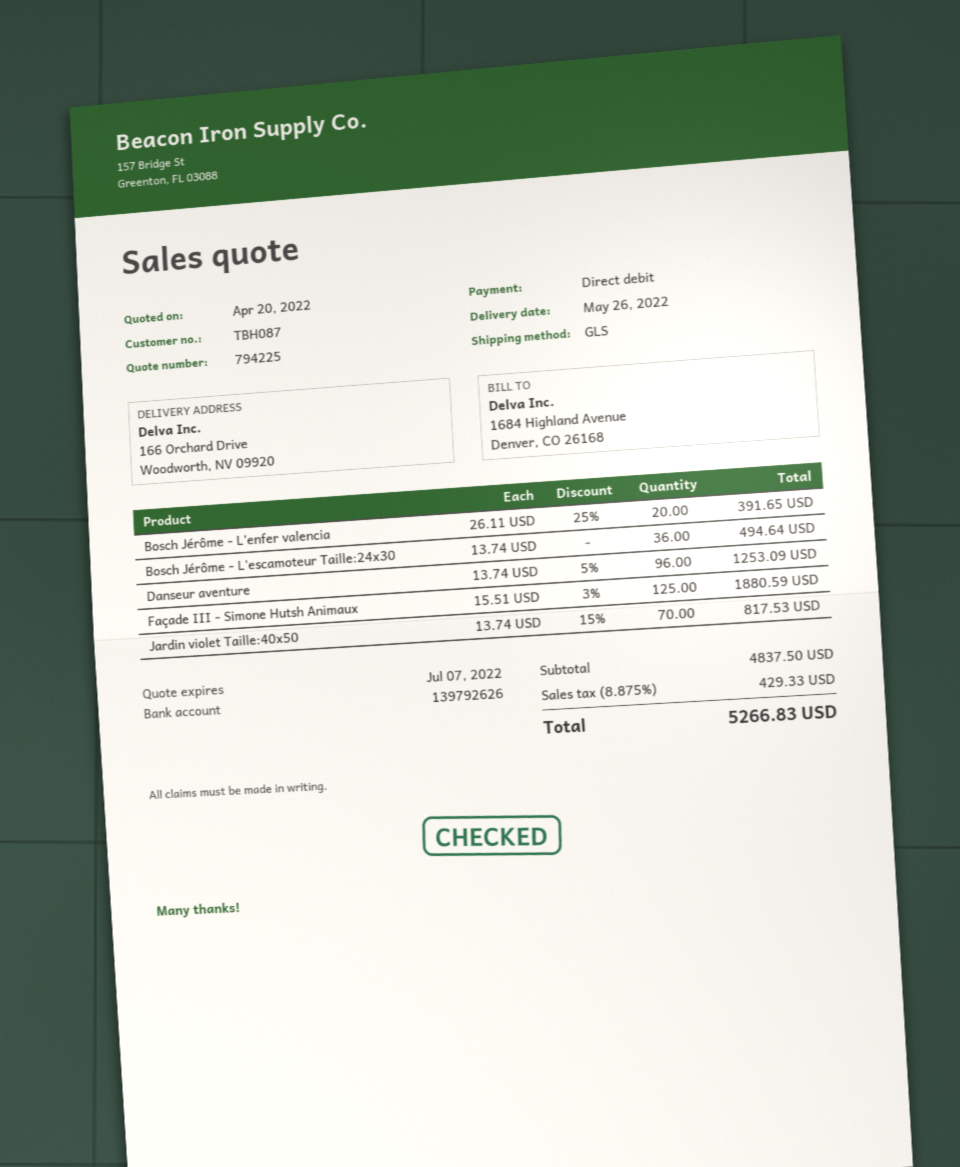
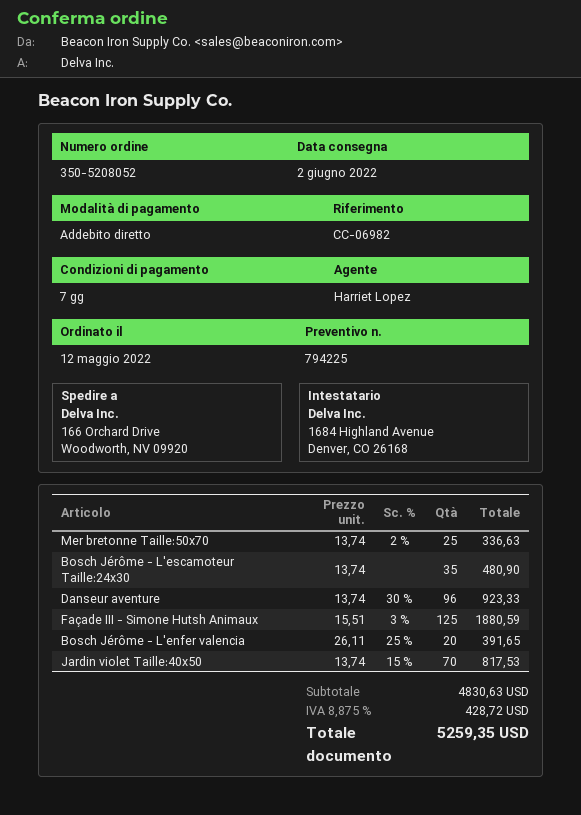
delivery date: 2022-05-26 -> 2022-06-02
Bosch Jérôme - L'escamoteur Taille:24x30: 36 x 13.74 = 494.64 -> 35 x 13.74 = 480.90
Danseur aventure: 96 x 13.74 - 5% = 1253.09 -> 96 x 13.74 - 30% = 923.33
Mer bretonne Taille:50x70: none -> 25 x 13.74 - 2% = 336.63
subtotal: 4837.50 -> 4830.63
tax: 8.875% = 429.33 -> 8.875% = 428.72
total: 5266.83 -> 5259.35

